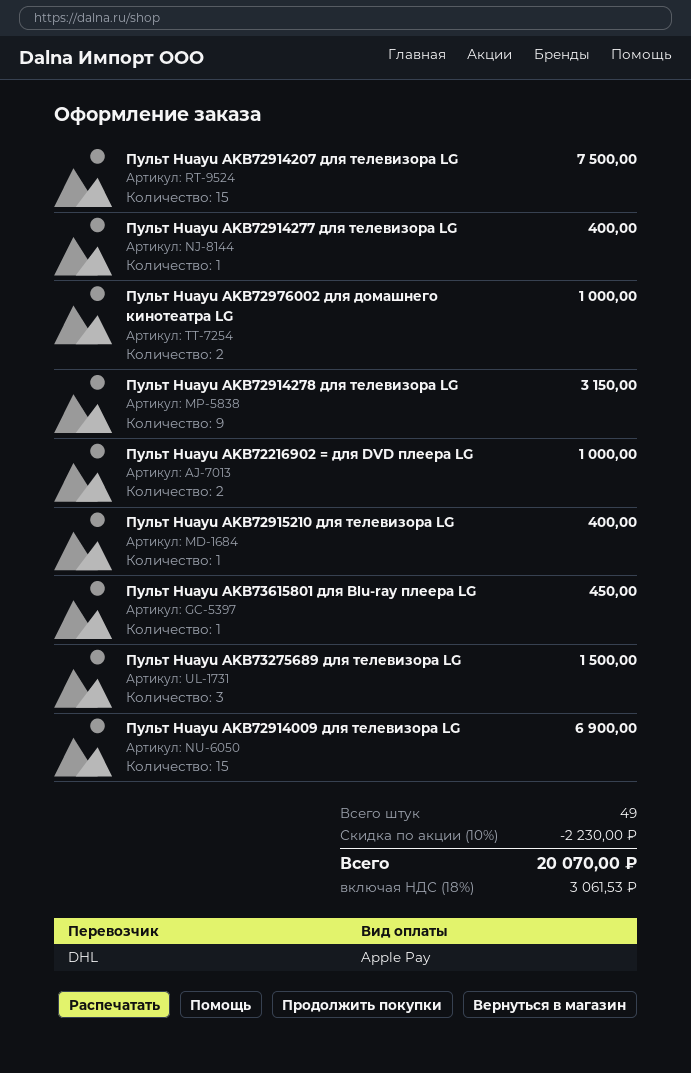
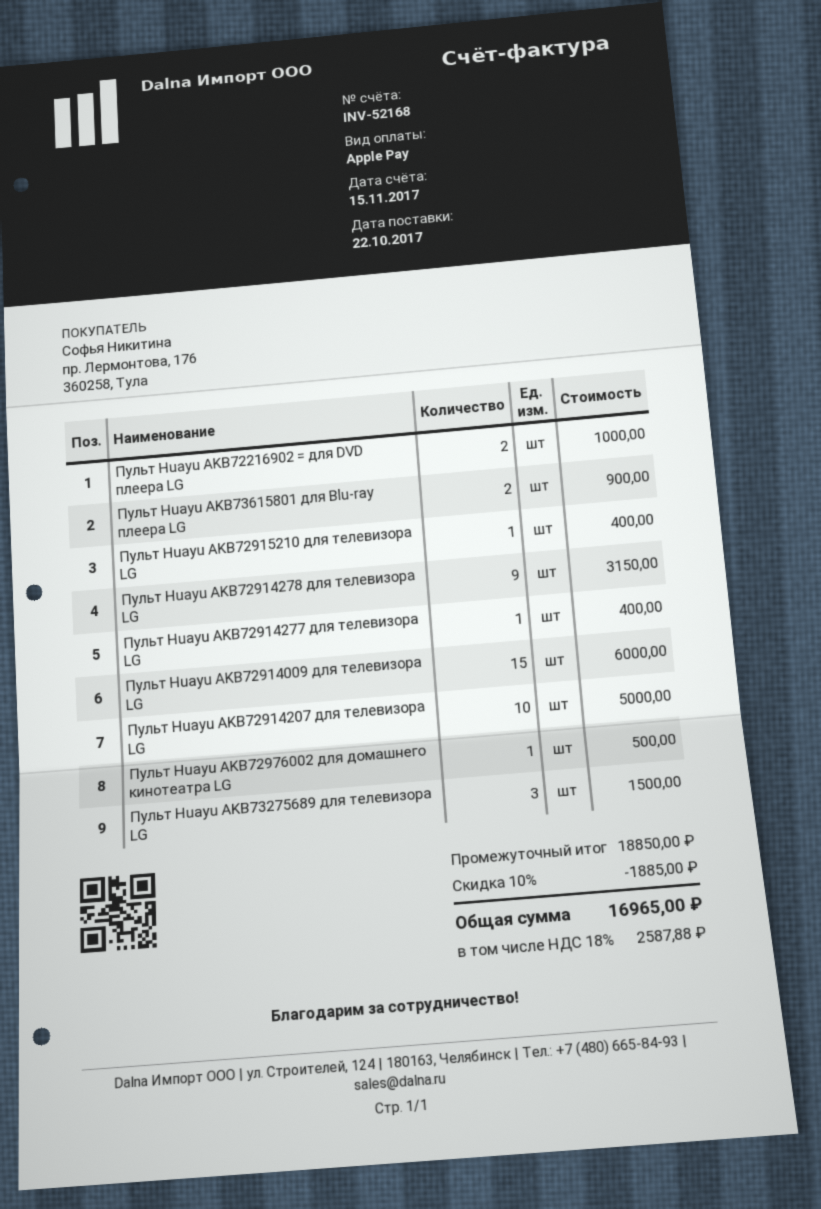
Пульт Huayu AKB72914207 для телевизора LG: 15 for 7500.00 -> 10 for 5000.00
Пульт Huayu AKB72976002 для домашнего кинотеатра LG: 2 for 1000.00 -> 1 for 500.00
Пульт Huayu AKB73615801 для Blu-ray плеера LG: 1 for 450.00 -> 2 for 900.00
Пульт Huayu AKB72914009 для телевизора LG: 15 for 6900.00 -> 15 for 6000.00
discount: 10% = 2230.00 -> 10% = 1885.00
tax: 18% = 3061.53 -> 18% = 2587.88
total: 20070.00 -> 16965.00

